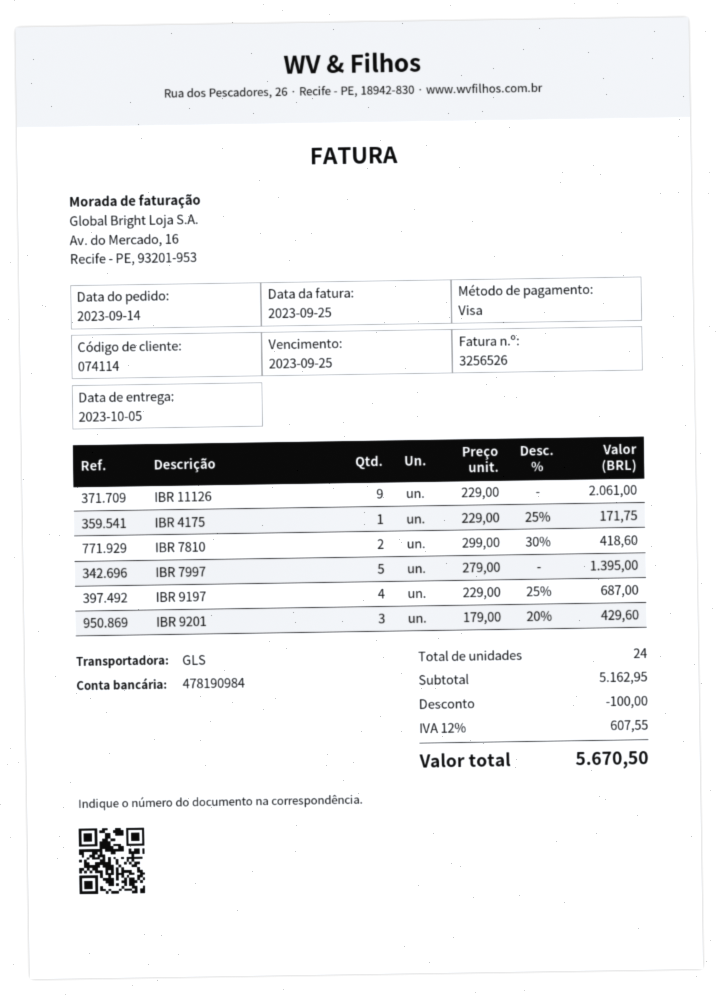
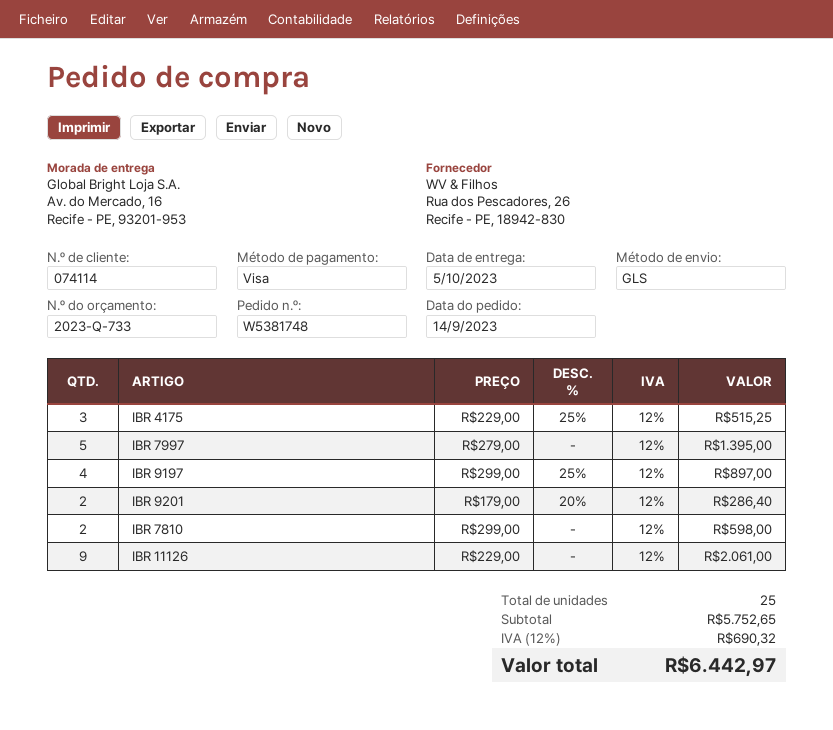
IBR 4175: 1 x 229.00 - 25% = 171.75 -> 3 x 229.00 - 25% = 515.25
IBR 7810: 2 x 299.00 - 30% = 418.60 -> 2 x 299.00 = 598.00
IBR 9197: 4 x 229.00 - 25% = 687.00 -> 4 x 299.00 - 25% = 897.00
IBR 9201: 3 x 179.00 - 20% = 429.60 -> 2 x 179.00 - 20% = 286.40
total quantity: 24 -> 25
subtotal: 5162.95 -> 5752.65
discount: 100.00 -> none
tax: 12% = 607.55 -> 12% = 690.32
total: 5670.50 -> 6442.97

